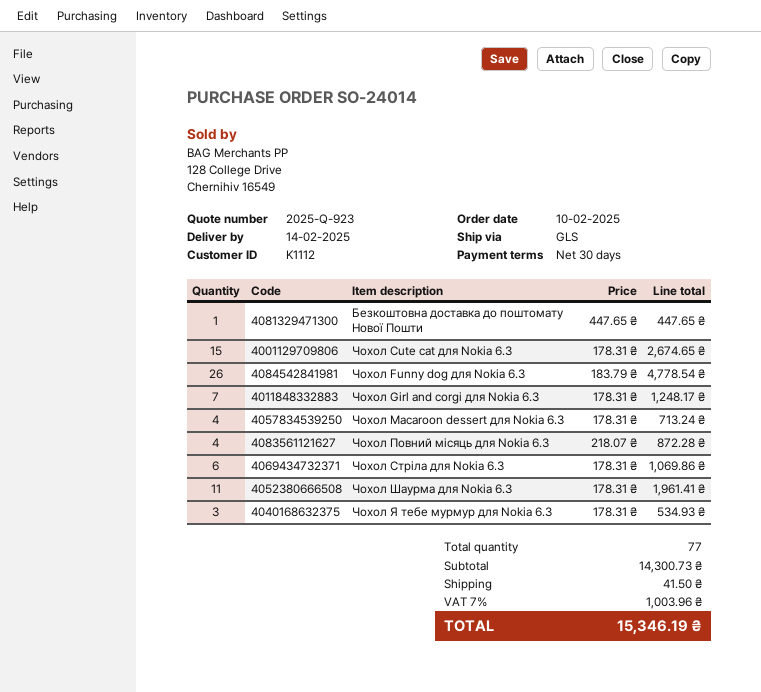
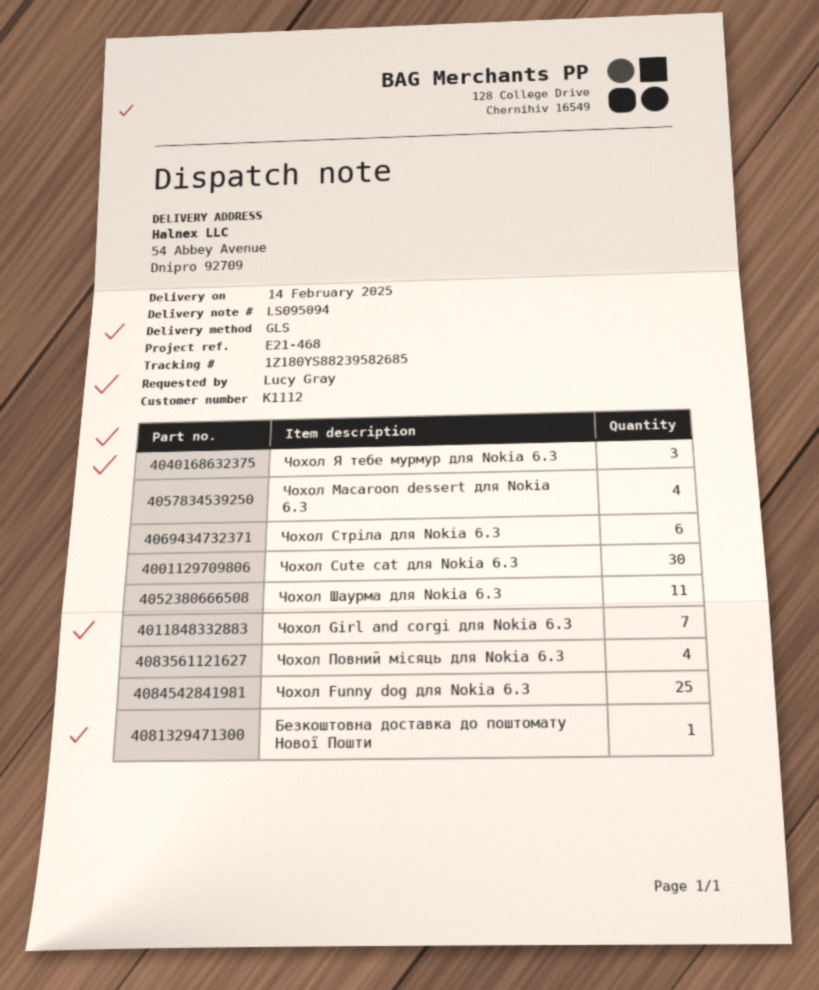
Чохол Cute cat для Nokia 6.3: 15 -> 30
Чохол Funny dog для Nokia 6.3: 26 -> 25

